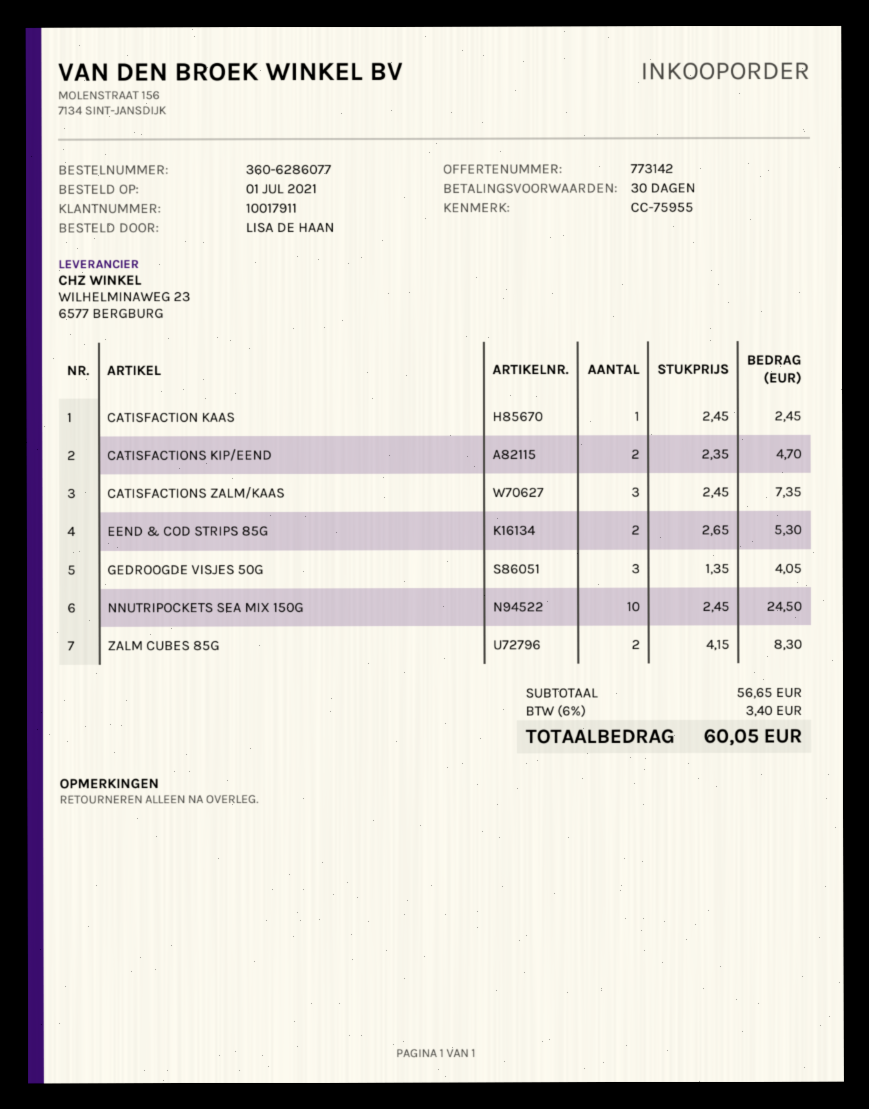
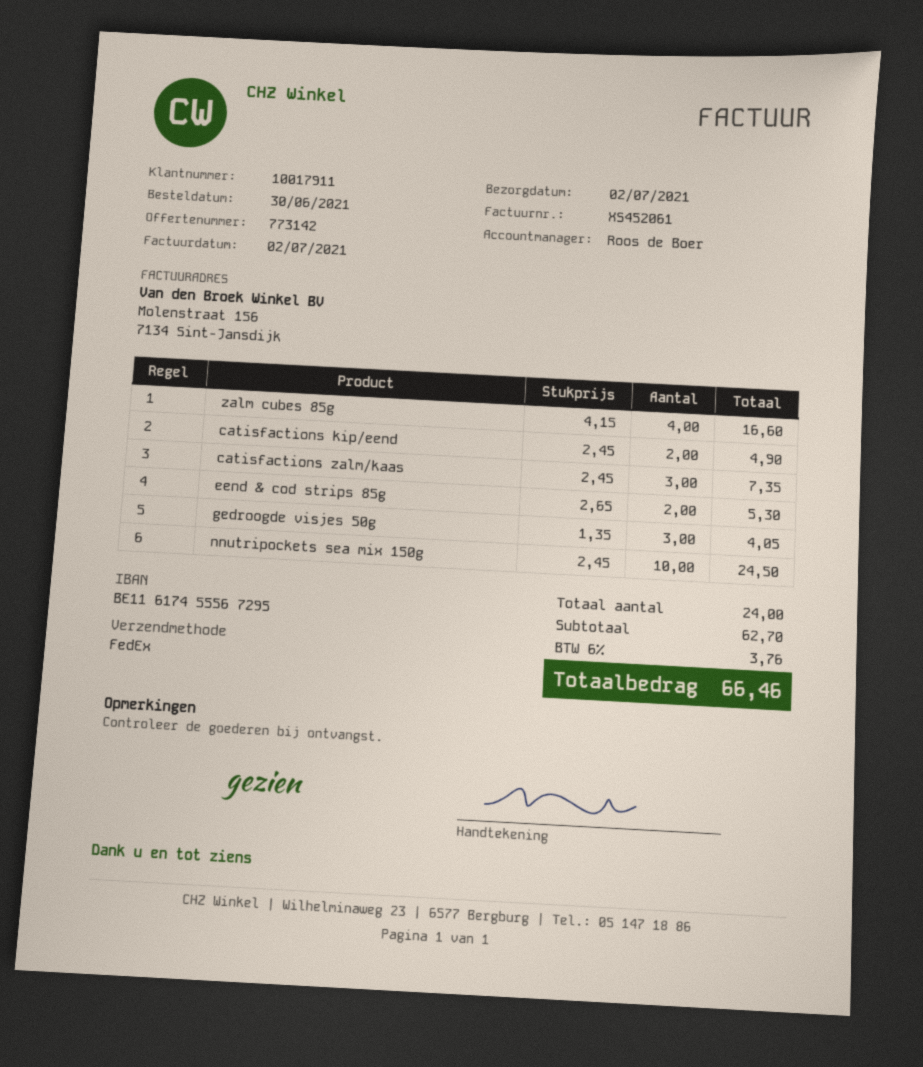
order date: 2021-07-01 -> 2021-06-30
CATISFACTION KAAS: 1 x 2.45 = 2.45 -> none
CATISFACTIONS KIP/EEND: 2 x 2.35 = 4.70 -> 2 x 2.45 = 4.90
ZALM CUBES 85G: 2 x 4.15 = 8.30 -> 4 x 4.15 = 16.60
subtotal: 56.65 -> 62.70
tax: 6% = 3.40 -> 6% = 3.76
total: 60.05 -> 66.46

